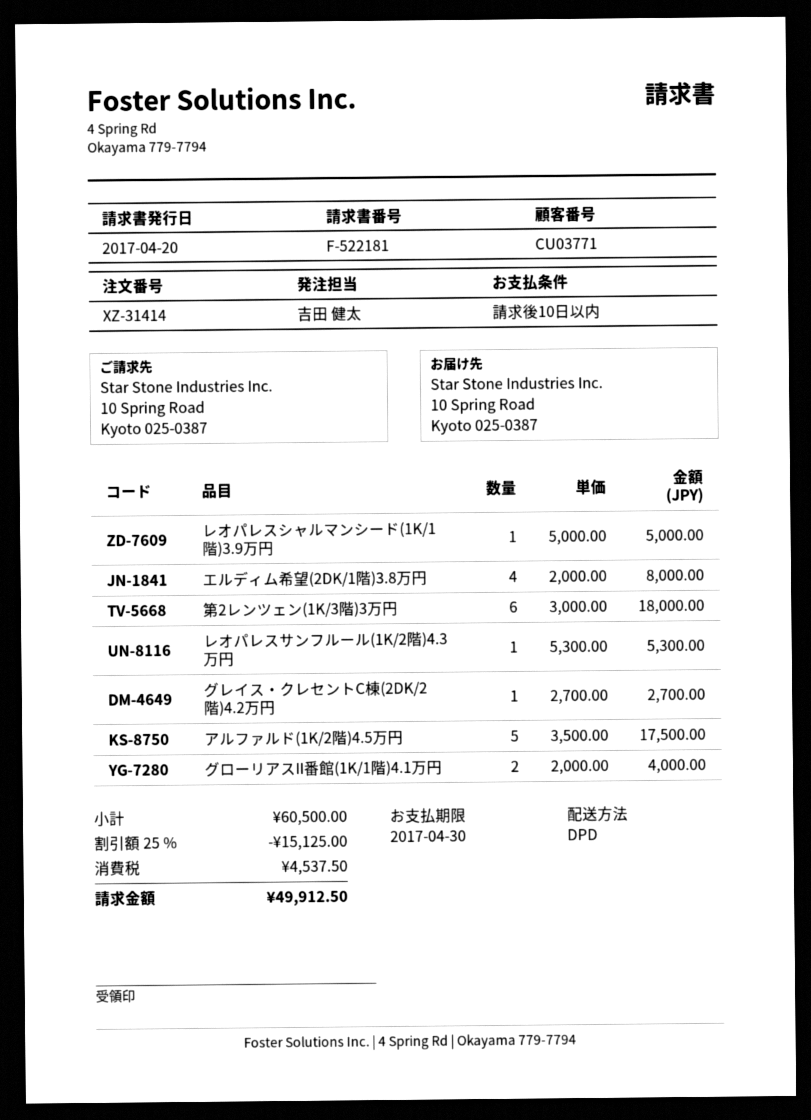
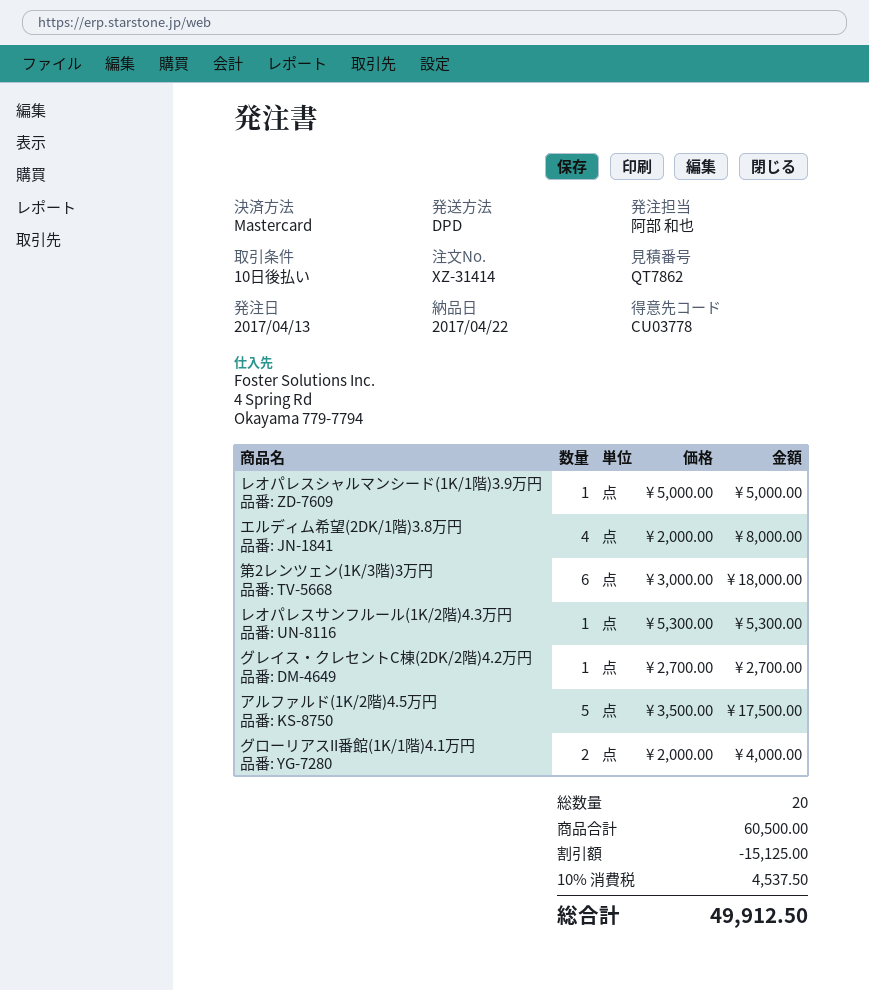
customer number: CU03771 -> CU03778
ordered by: 吉田 健太 -> 阿部 和也

